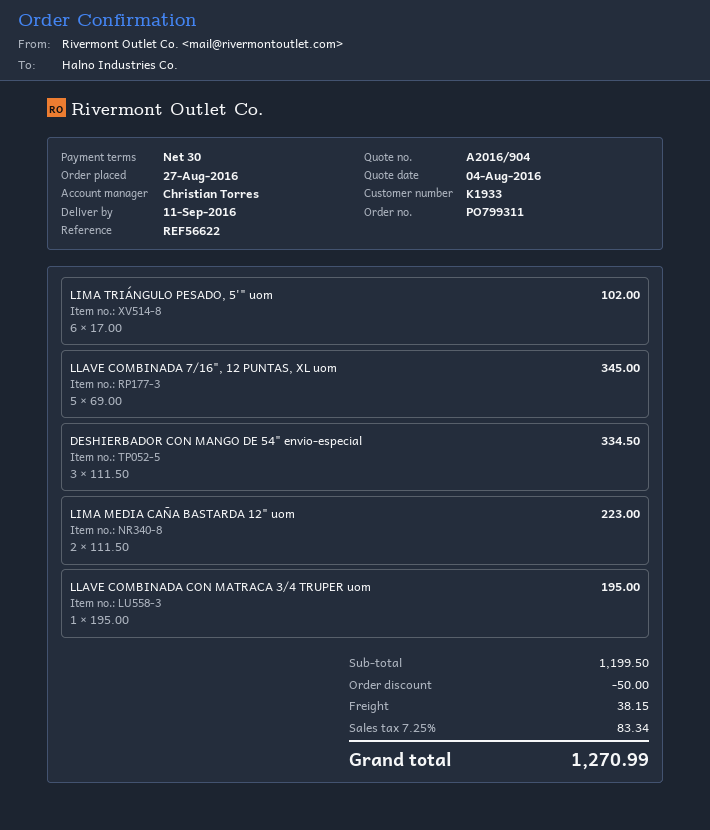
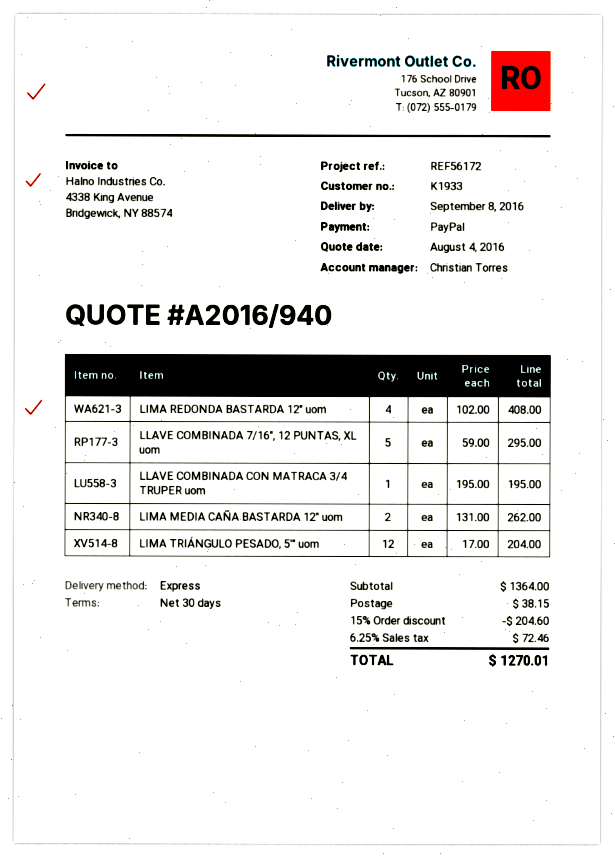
quote number: A2016/904 -> A2016/940
delivery date: 2016-09-11 -> 2016-09-08
reference: REF56622 -> REF56172
LIMA TRIÁNGULO PESADO, 5'" uom: 6 x 17.00 = 102.00 -> 12 x 17.00 = 204.00
LLAVE COMBINADA 7/16", 12 PUNTAS, XL uom: 5 x 69.00 = 345.00 -> 5 x 59.00 = 295.00
DESHIERBADOR CON MANGO DE 54" envio-especial: 3 x 111.50 = 334.50 -> none
LIMA MEDIA CAÑA BASTARDA 12" uom: 2 x 111.50 = 223.00 -> 2 x 131.00 = 262.00
LIMA REDONDA BASTARDA 12" uom: none -> 4 x 102.00 = 408.00
subtotal: 1199.50 -> 1364.00
discount: 50.00 -> 204.60
tax: 7.25% = 83.34 -> 6.25% = 72.46
total: 1270.99 -> 1270.01

